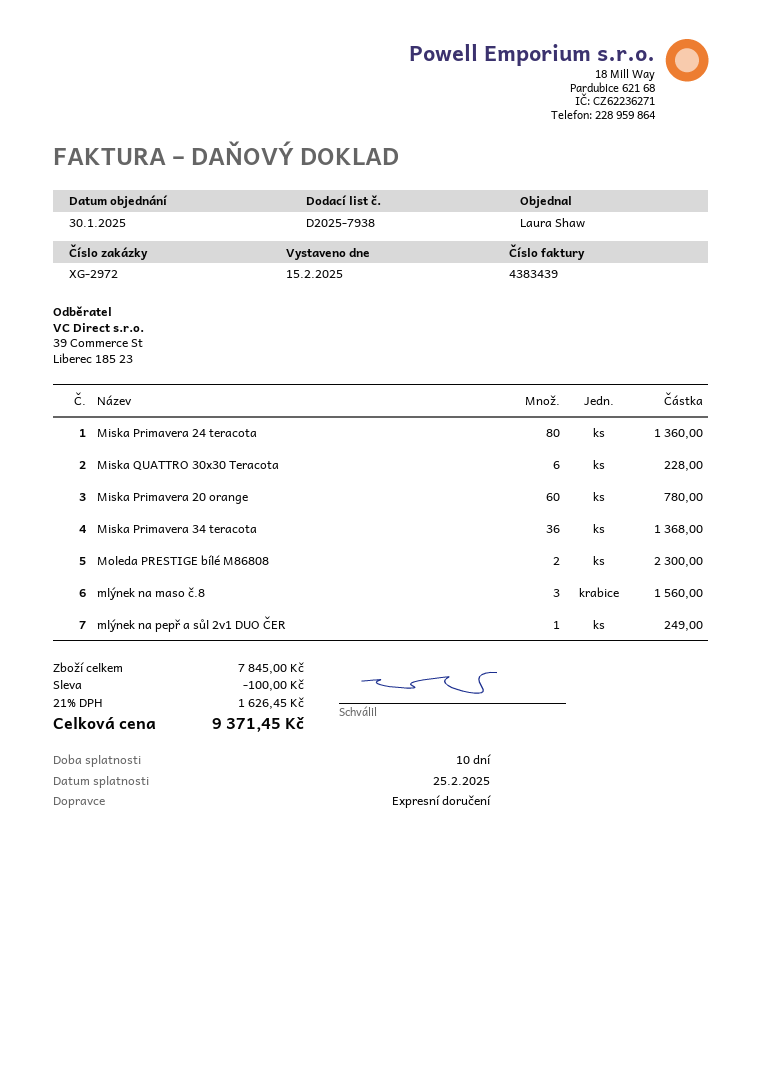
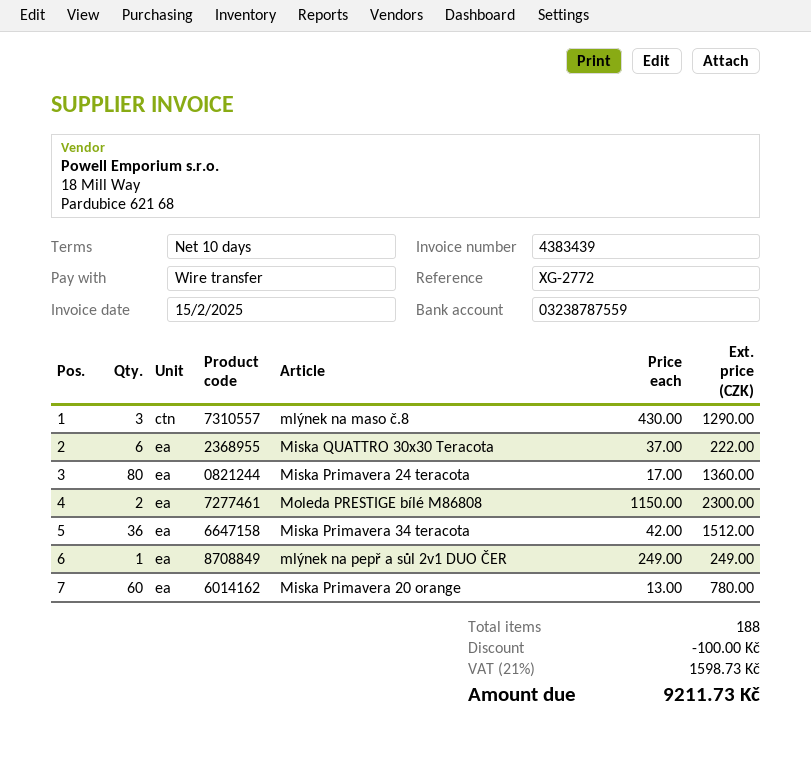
reference: XG-2972 -> XG-2772
Miska QUATTRO 30x30 Teracota: 6 for 228.00 -> 6 for 222.00
Miska Primavera 34 teracota: 36 for 1368.00 -> 36 for 1512.00
mlýnek na maso č.8: 3 for 1560.00 -> 3 for 1290.00
tax: 21% = 1626.45 -> 21% = 1598.73
total: 9371.45 -> 9211.73

